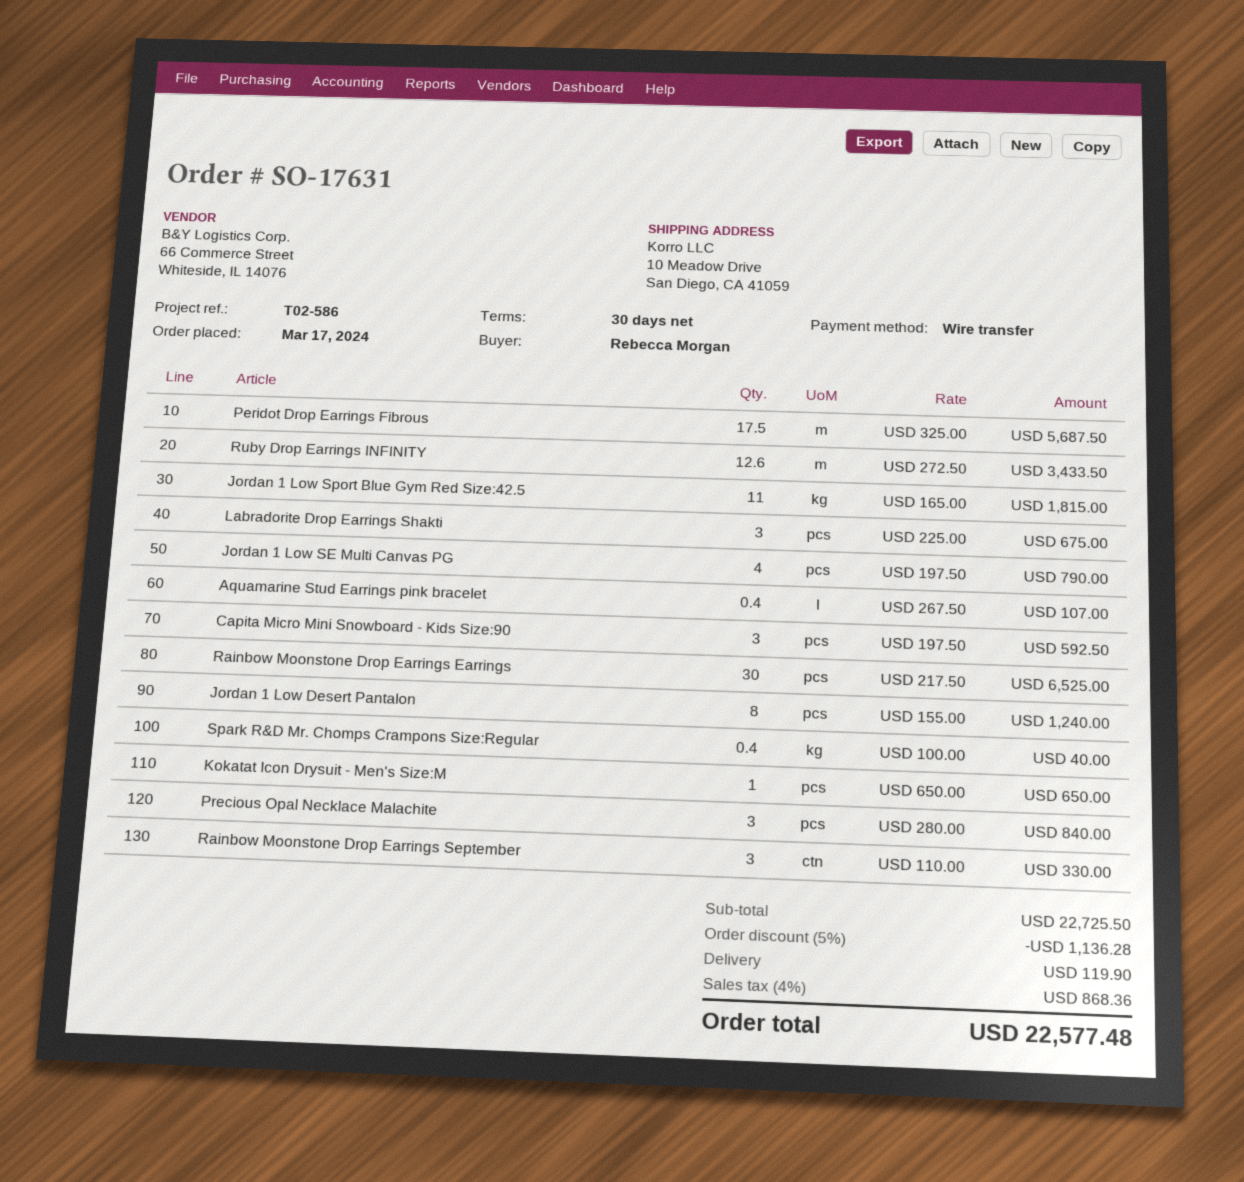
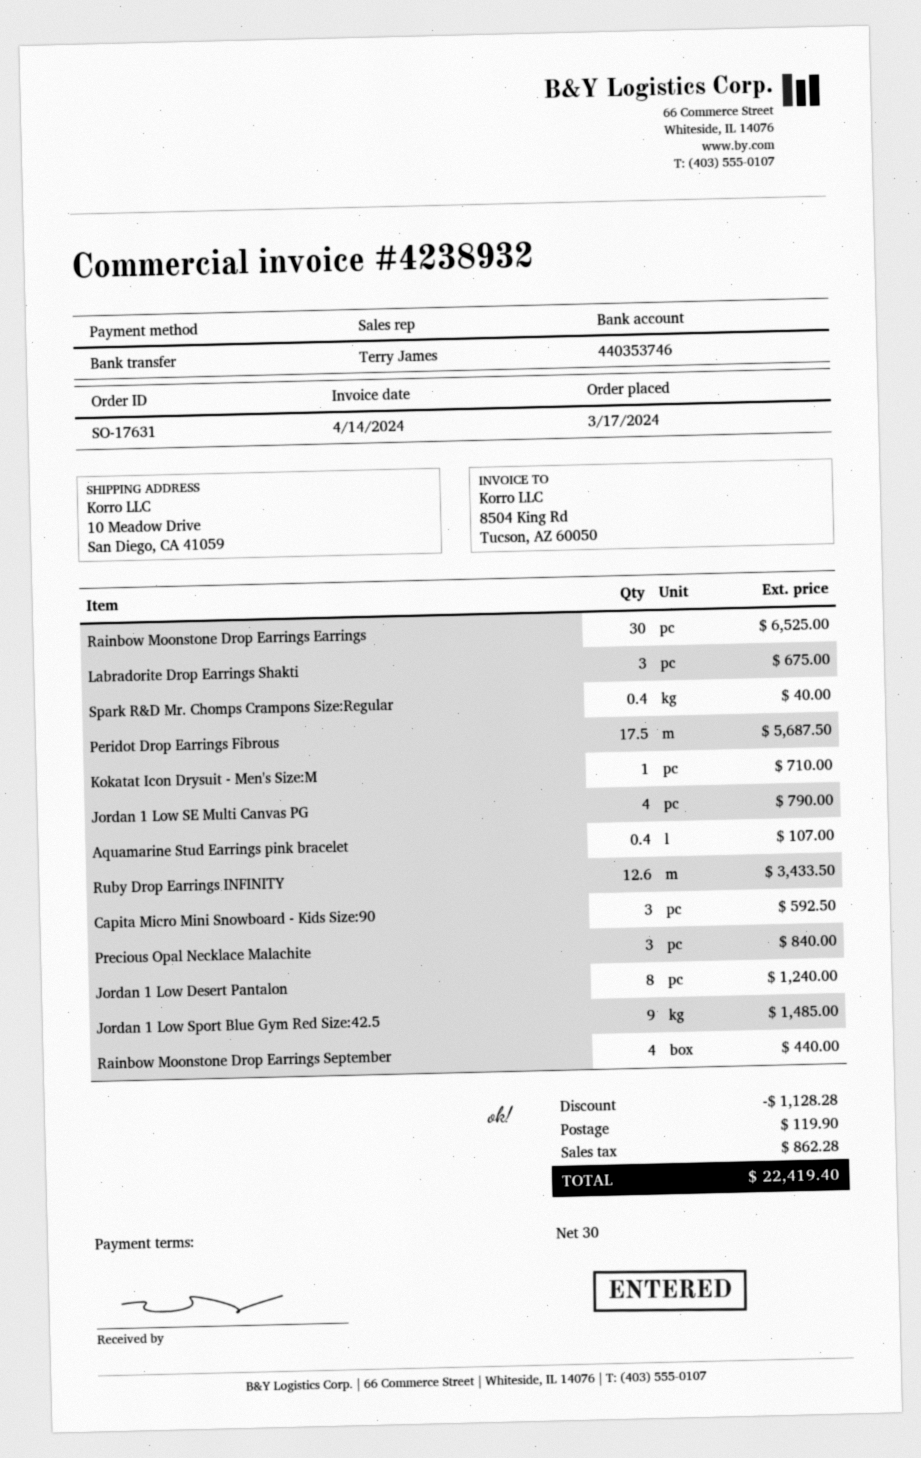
Jordan 1 Low Sport Blue Gym Red Size:42.5: 11 for 1815.00 -> 9 for 1485.00
Kokatat Icon Drysuit - Men's Size:M: 1 for 650.00 -> 1 for 710.00
Rainbow Moonstone Drop Earrings September: 3 for 330.00 -> 4 for 440.00
discount: 1136.28 -> 1128.28
tax: 868.36 -> 862.28
total: 22577.48 -> 22419.40

